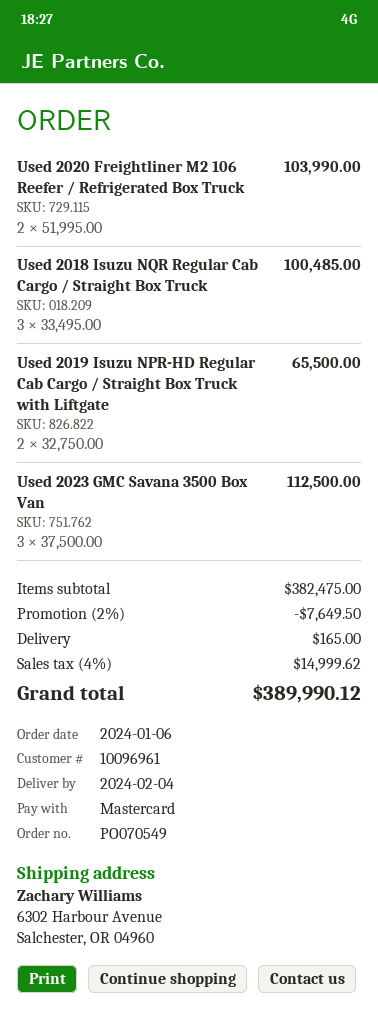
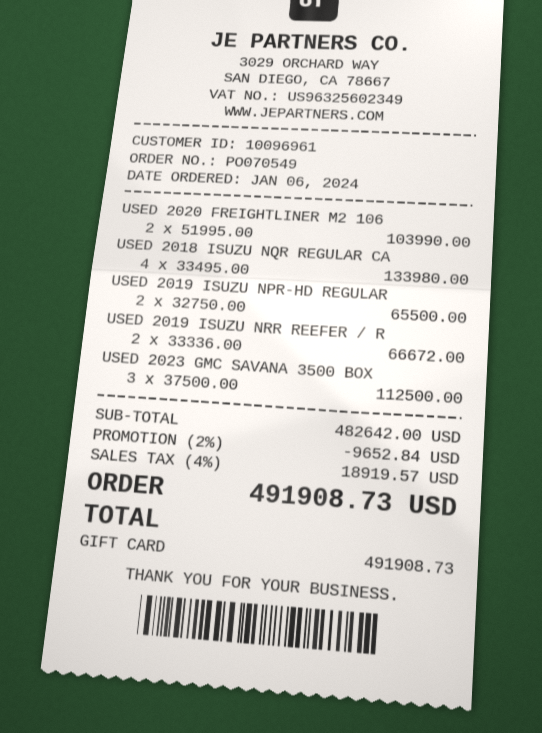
payment method: Mastercard -> gift card
Used 2018 Isuzu NQR Regular Cab Cargo / Straight Box Truck: 3 x 33495.00 = 100485.00 -> 4 x 33495.00 = 133980.00
USED 2019 ISUZU NRR REEFER / R: none -> 2 x 33336.00 = 66672.00
subtotal: 382475.00 -> 482642.00
discount: 2% = 7649.50 -> 2% = 9652.84
shipping: 165.00 -> none
tax: 4% = 14999.62 -> 4% = 18919.57
total: 389990.12 -> 491908.73

